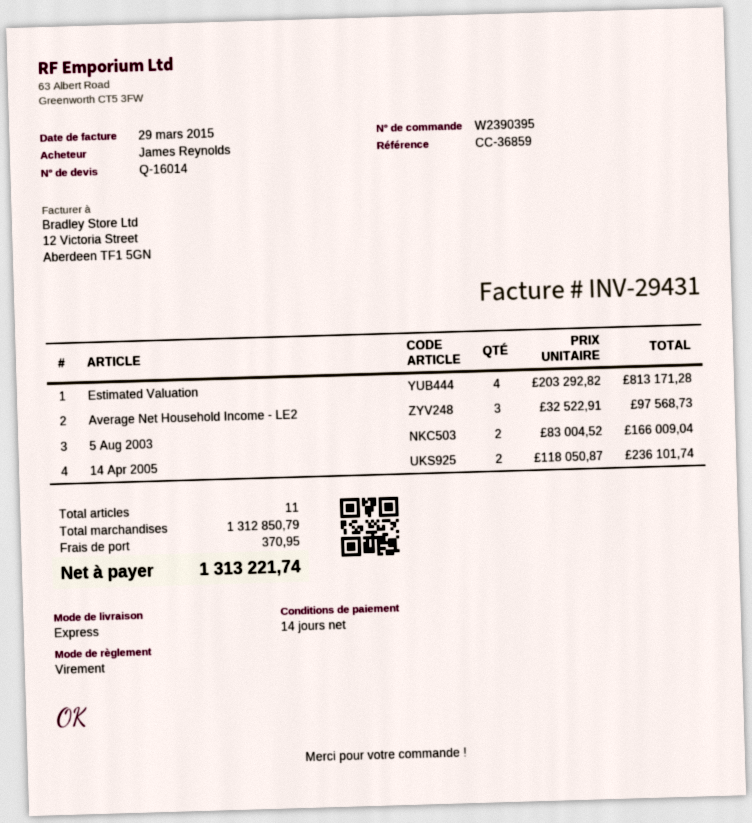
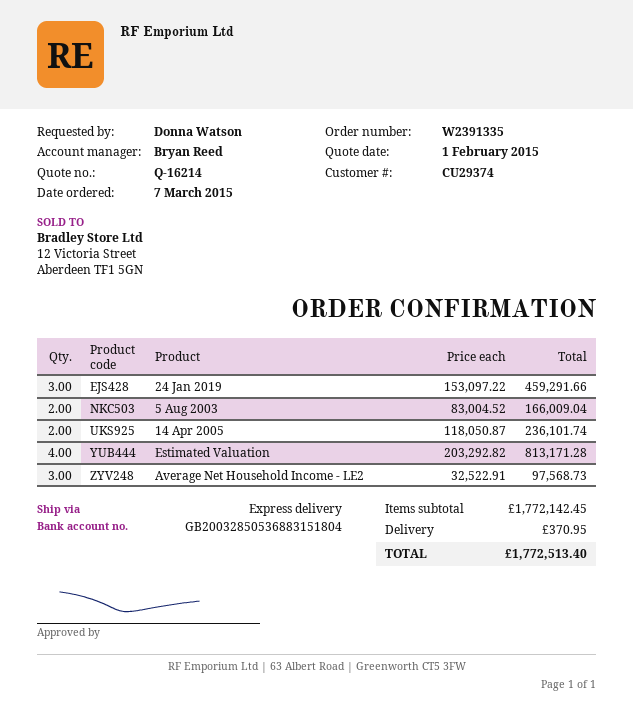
quote number: Q-16014 -> Q-16214
order number: W2390395 -> W2391335
ordered by: James Reynolds -> Donna Watson
24 Jan 2019: none -> 3 x 153097.22 = 459291.66
subtotal: 1312850.79 -> 1772142.45
total: 1313221.74 -> 1772513.40

